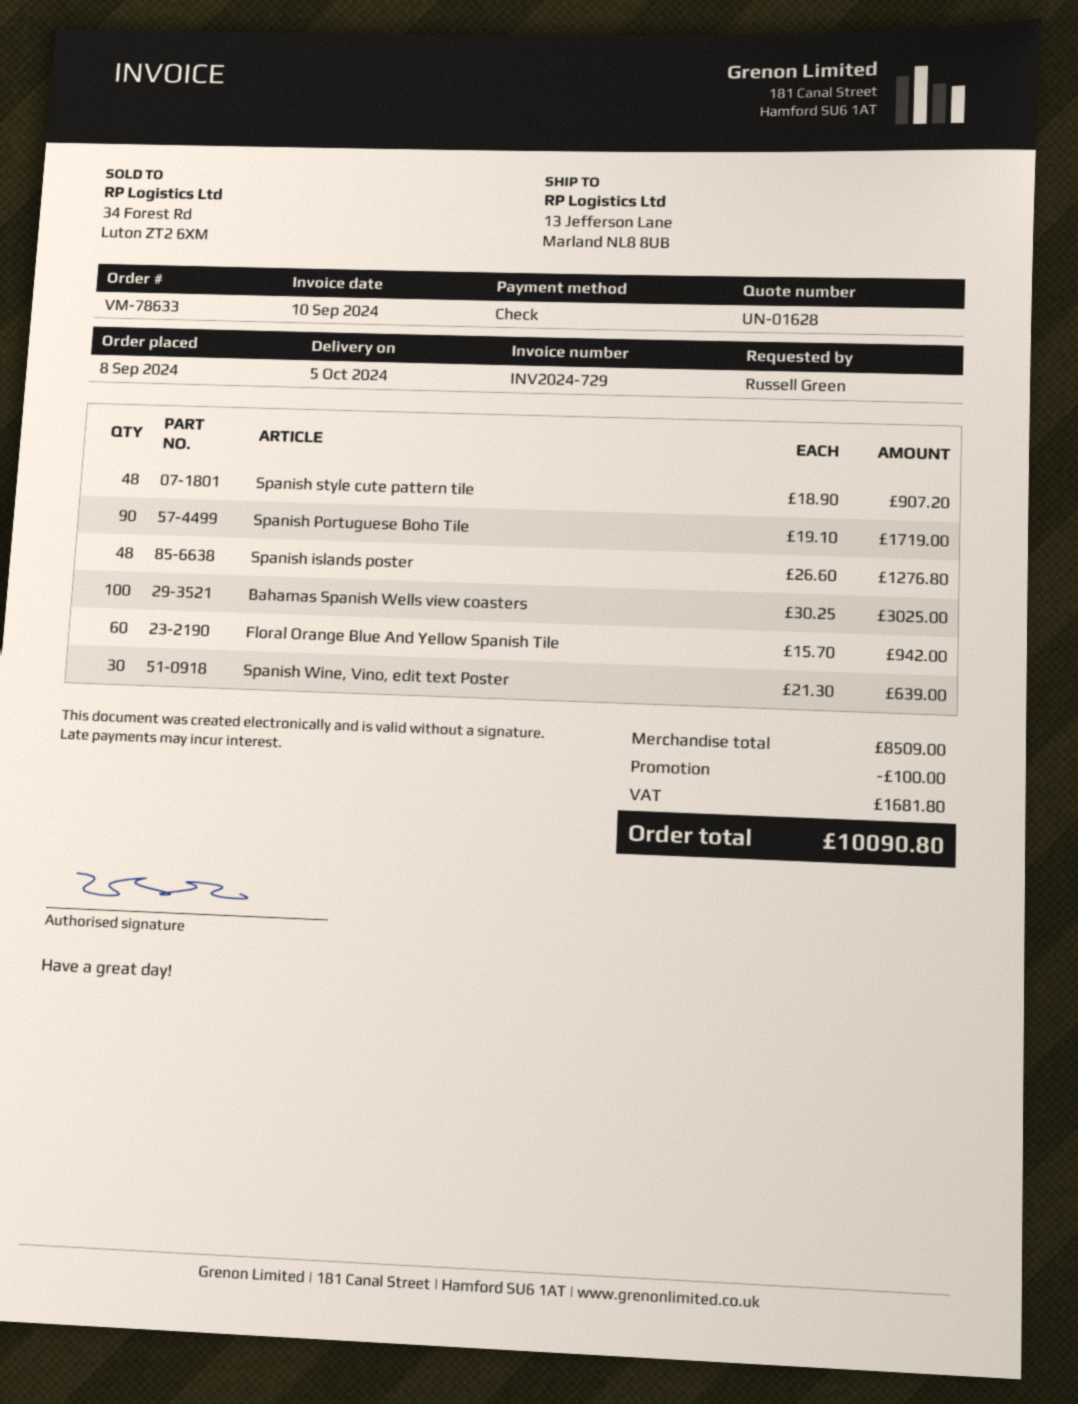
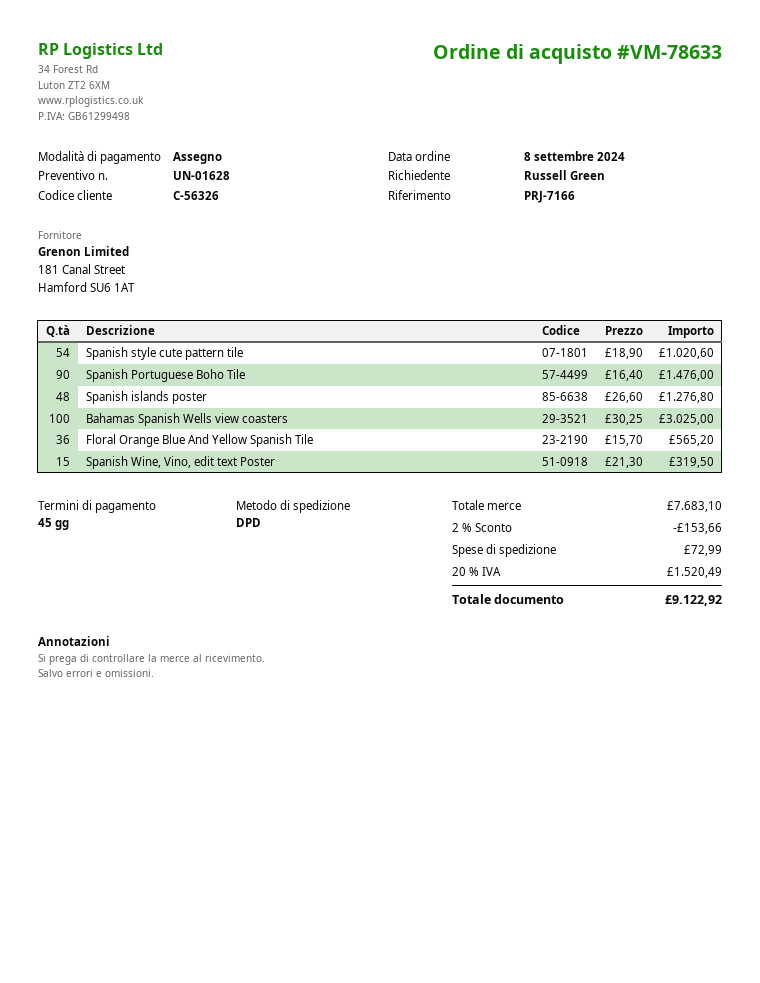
Spanish style cute pattern tile: 48 x 18.90 = 907.20 -> 54 x 18.90 = 1020.60
Spanish Portuguese Boho Tile: 90 x 19.10 = 1719.00 -> 90 x 16.40 = 1476.00
Floral Orange Blue And Yellow Spanish Tile: 60 x 15.70 = 942.00 -> 36 x 15.70 = 565.20
Spanish Wine, Vino, edit text Poster: 30 x 21.30 = 639.00 -> 15 x 21.30 = 319.50
subtotal: 8509.00 -> 7683.10
discount: 100.00 -> 153.66
shipping: none -> 72.99
tax: 1681.80 -> 1520.49
total: 10090.80 -> 9122.92

